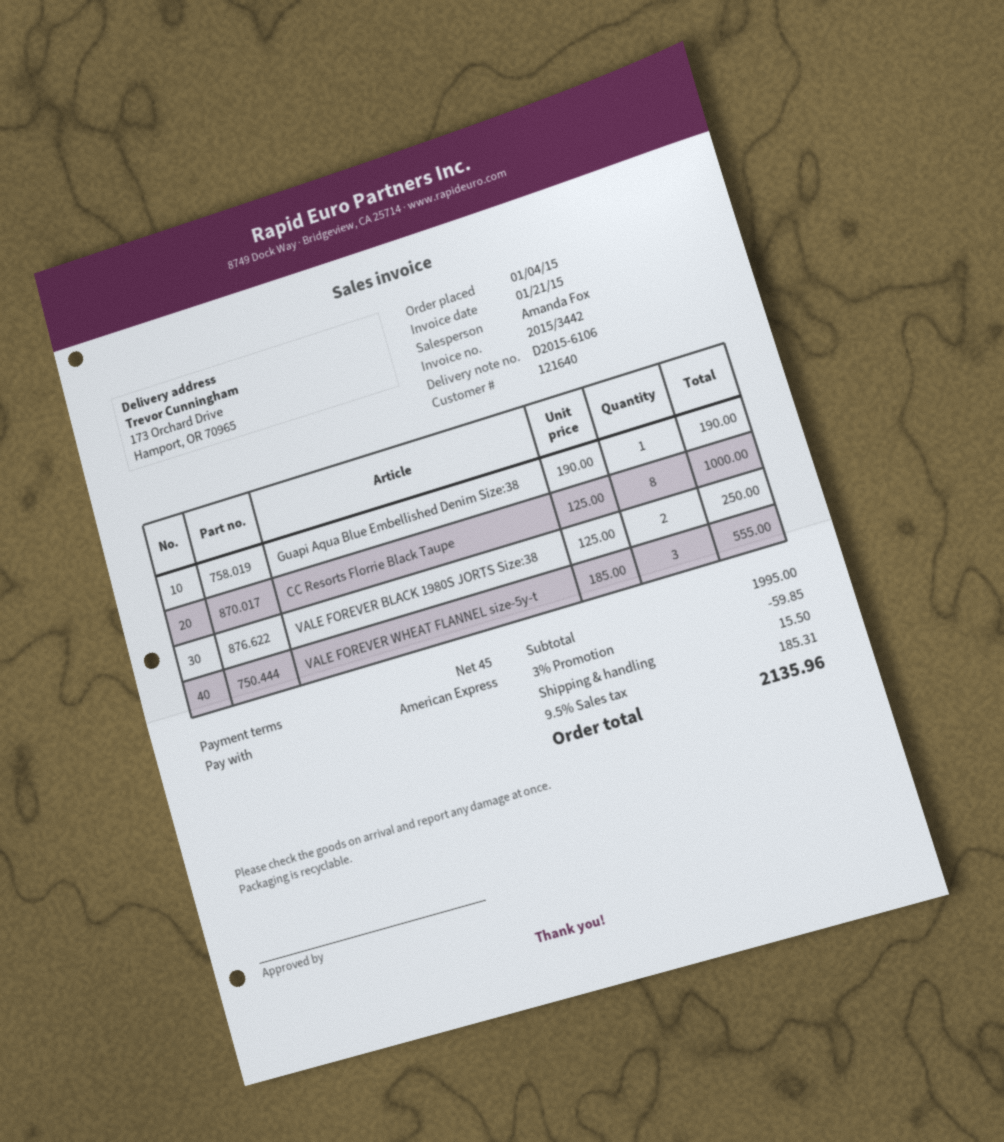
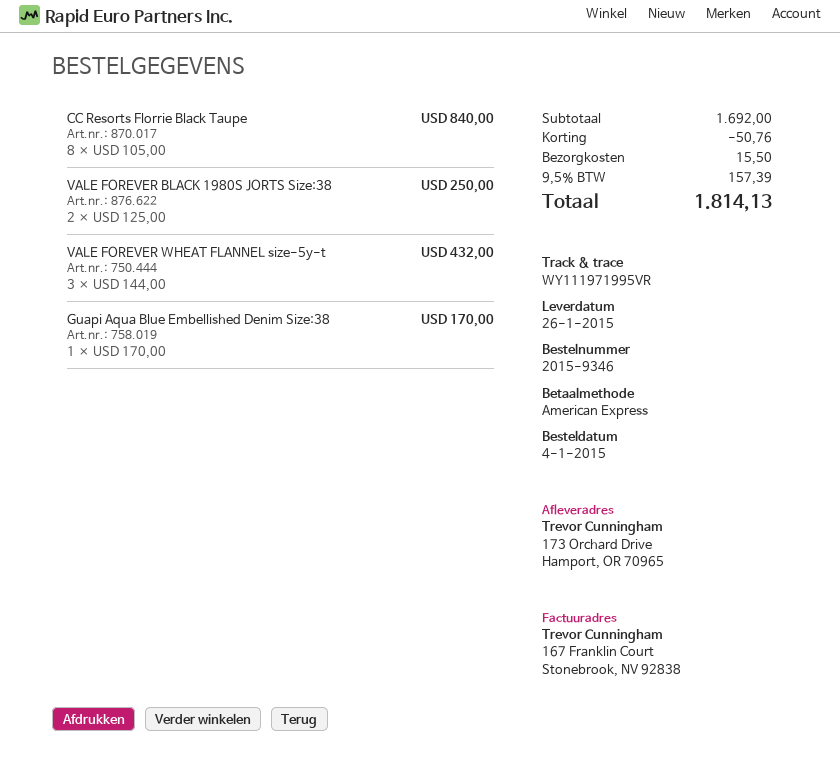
Guapi Aqua Blue Embellished Denim Size:38: 1 x 190.00 = 190.00 -> 1 x 170.00 = 170.00
CC Resorts Florrie Black Taupe: 8 x 125.00 = 1000.00 -> 8 x 105.00 = 840.00
VALE FOREVER WHEAT FLANNEL size-5y-t: 3 x 185.00 = 555.00 -> 3 x 144.00 = 432.00
subtotal: 1995.00 -> 1692.00
discount: 59.85 -> 50.76
tax: 9.5% = 185.31 -> 9.5% = 157.39
total: 2135.96 -> 1814.13

